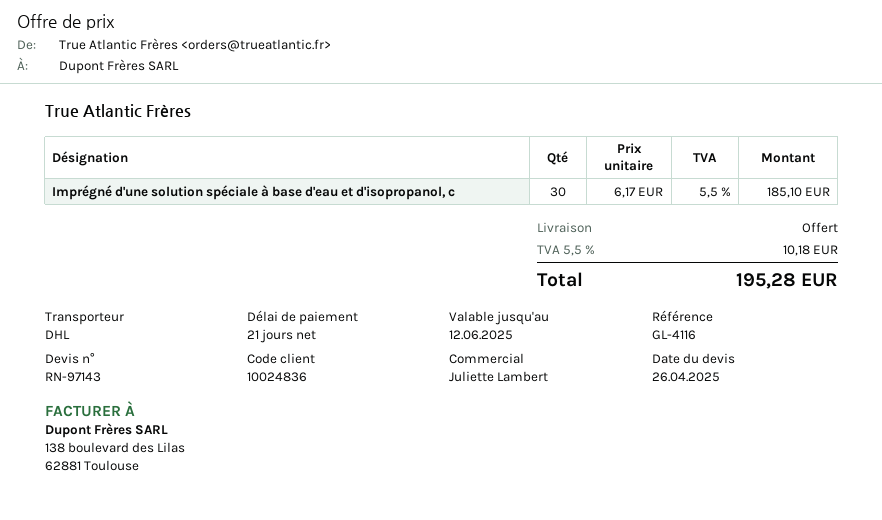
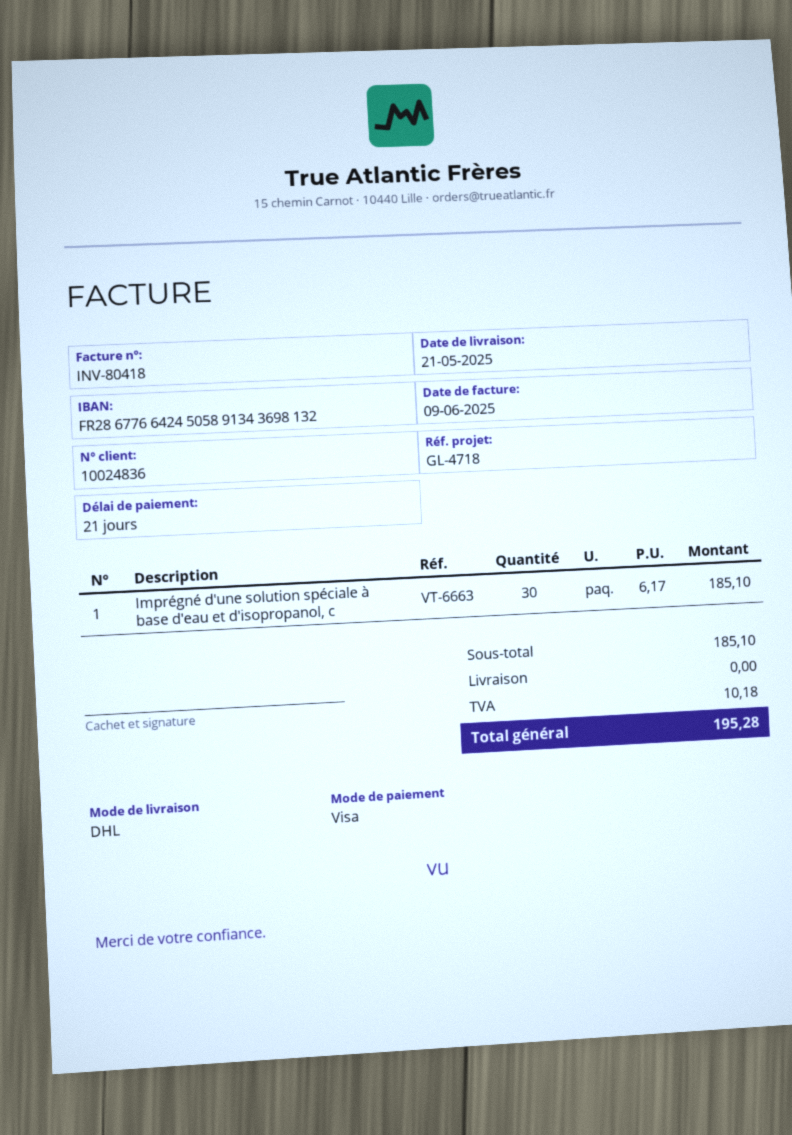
reference: GL-4116 -> GL-4718

